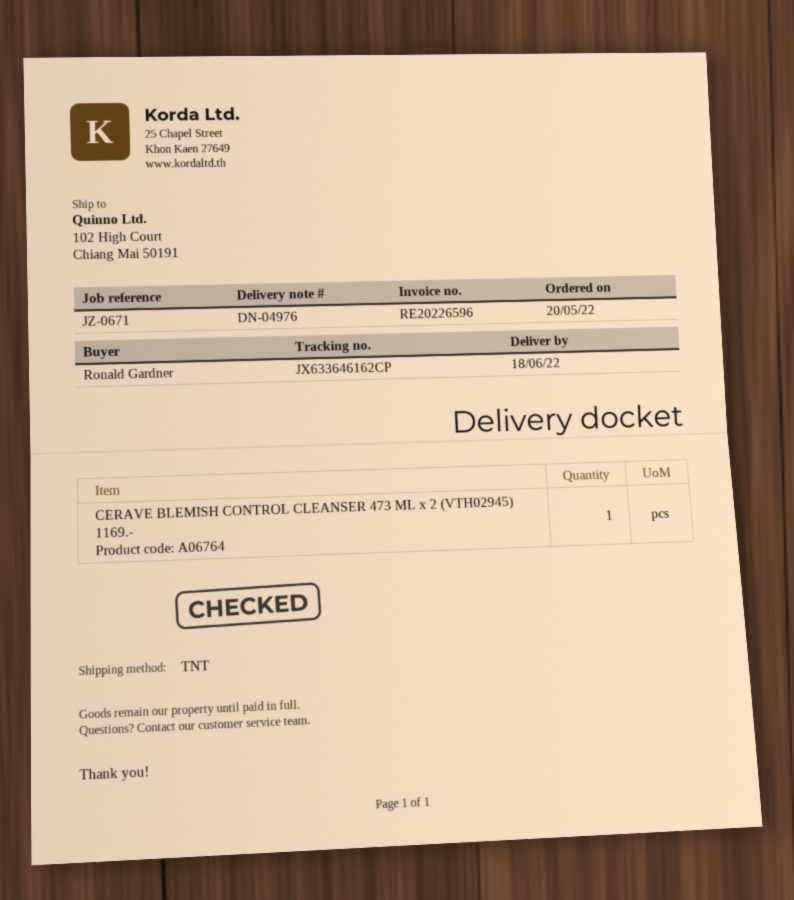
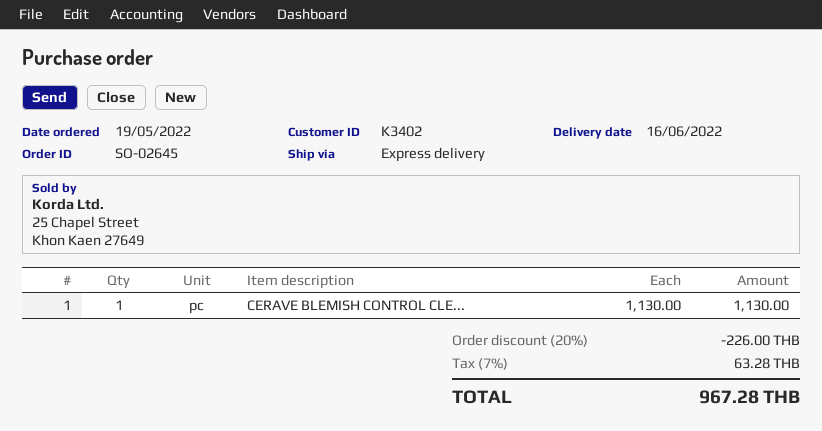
order date: 2022-05-20 -> 2022-05-19
delivery date: 2022-06-18 -> 2022-06-16
shipping method: TNT -> express

